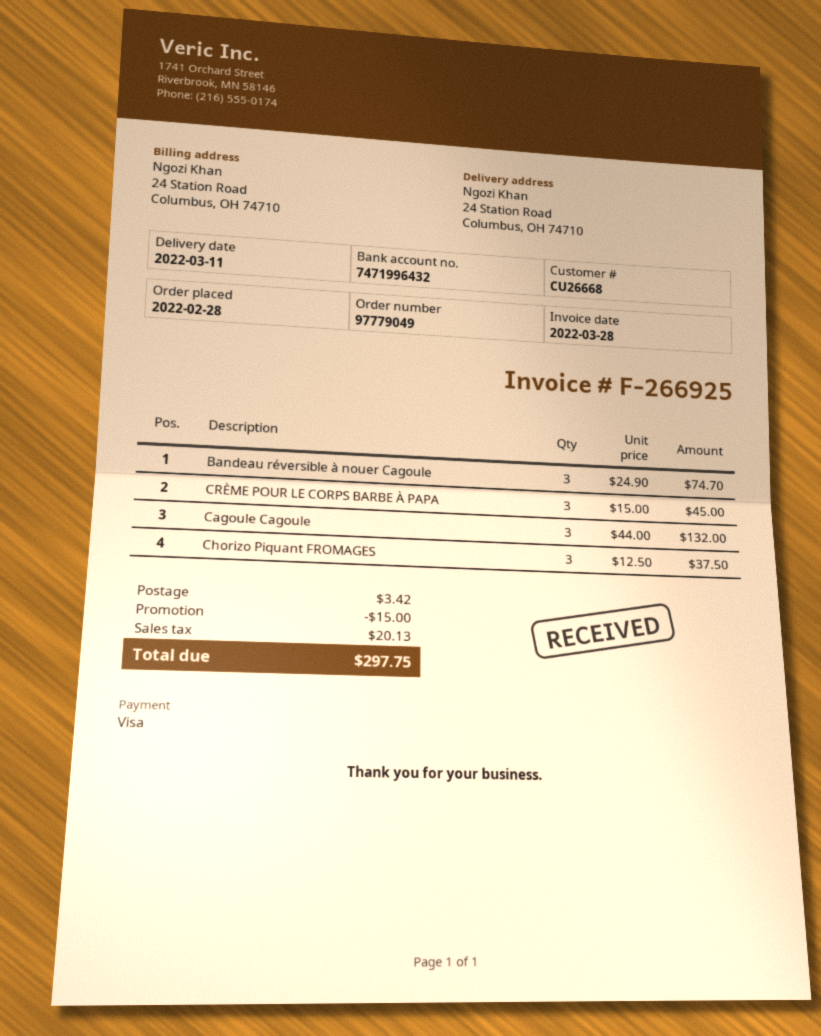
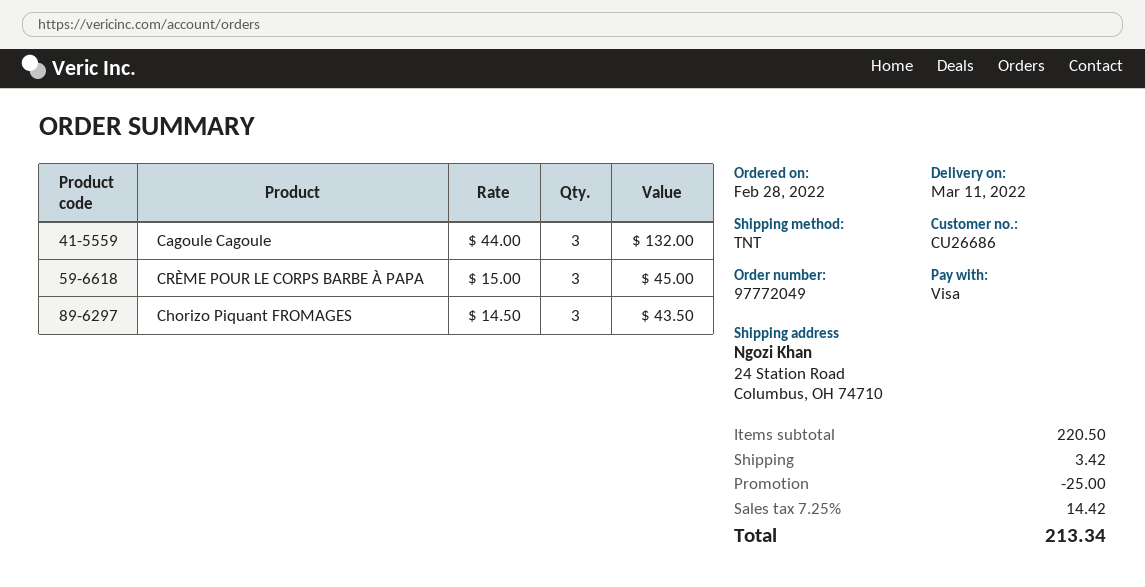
order number: 97779049 -> 97772049
customer number: CU26668 -> CU26686
Bandeau réversible à nouer Cagoule: 3 x 24.90 = 74.70 -> none
Chorizo Piquant FROMAGES: 3 x 12.50 = 37.50 -> 3 x 14.50 = 43.50
discount: 15.00 -> 25.00
tax: 20.13 -> 14.42
total: 297.75 -> 213.34

